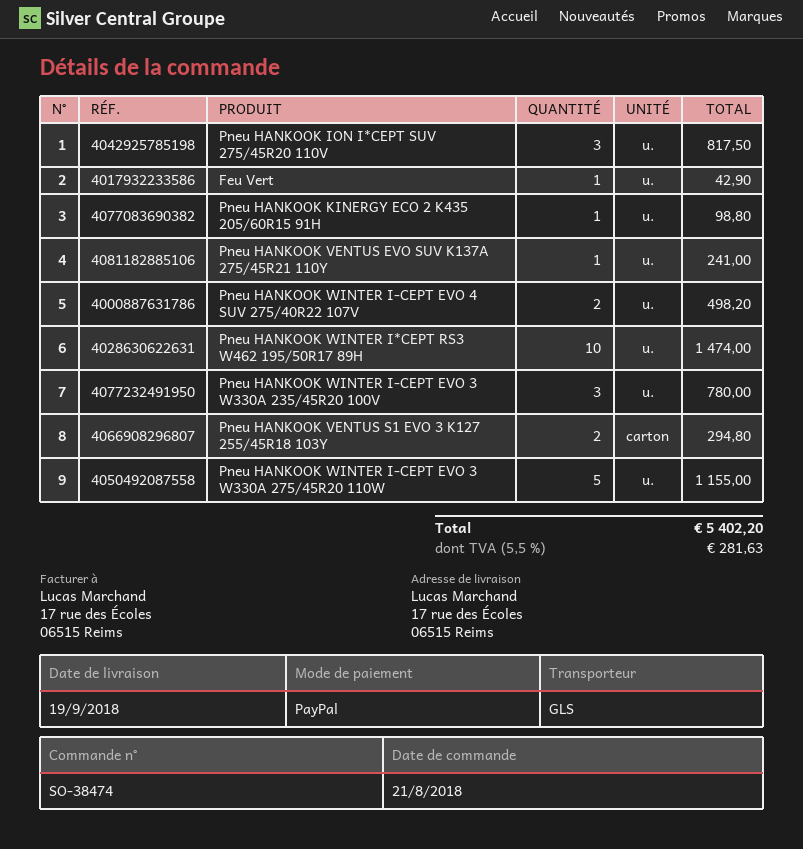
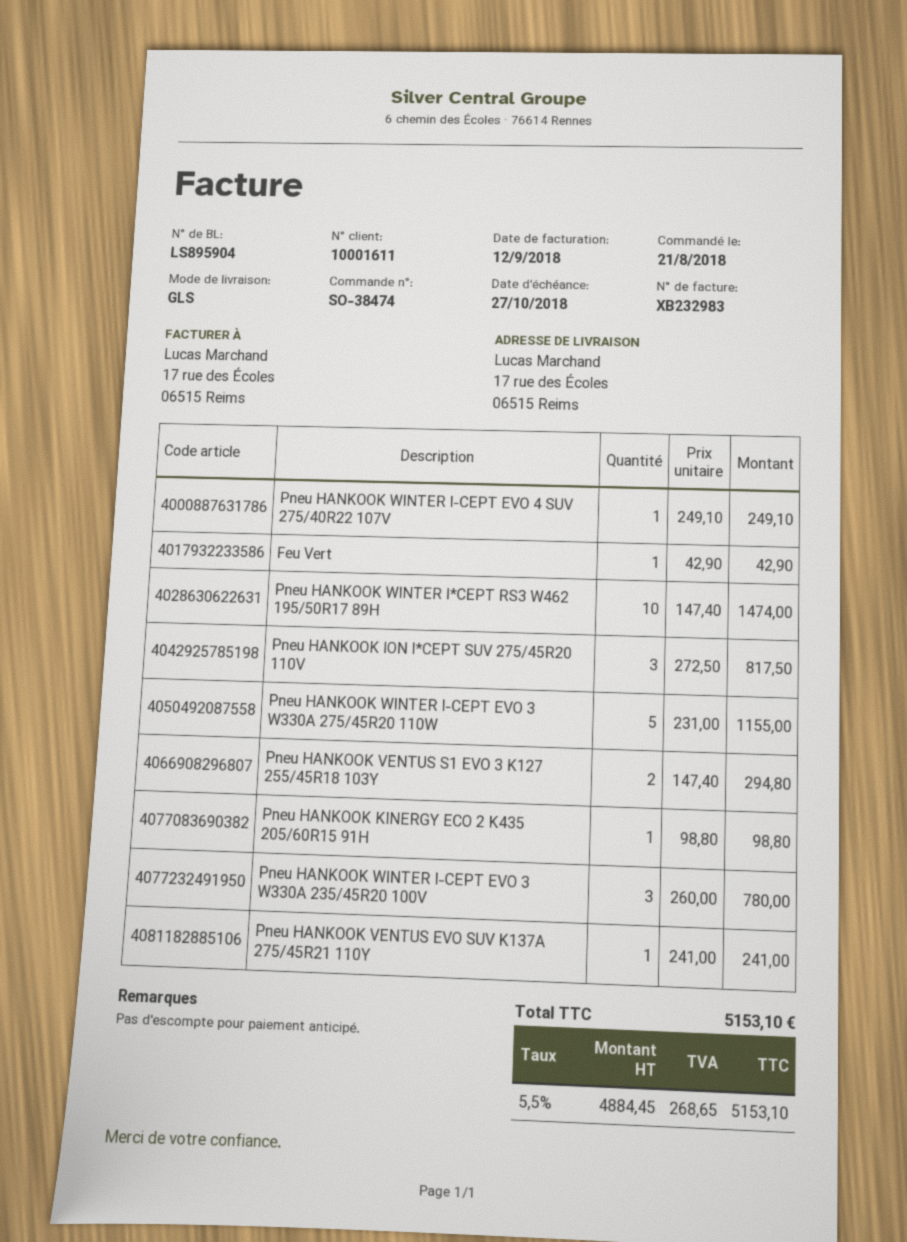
Pneu HANKOOK WINTER I-CEPT EVO 4 SUV 275/40R22 107V: 2 for 498.20 -> 1 for 249.10
tax: 5.5% = 281.63 -> 5.5% = 268.65
total: 5402.20 -> 5153.10

